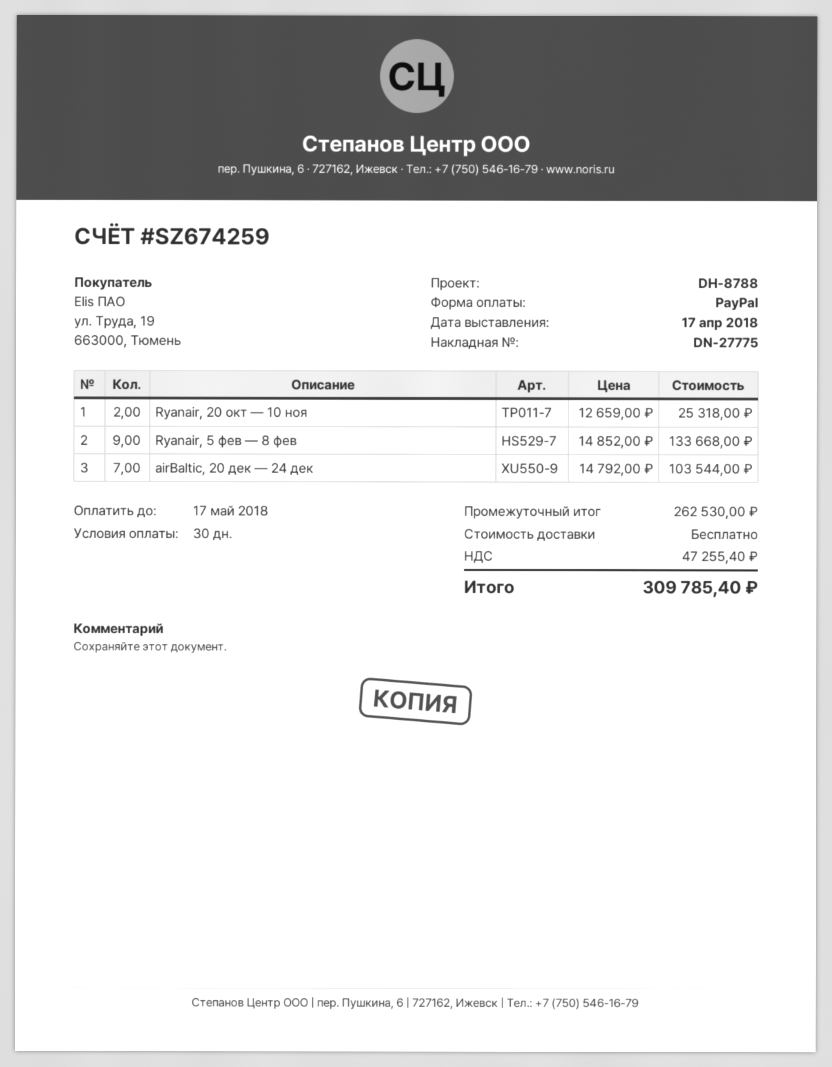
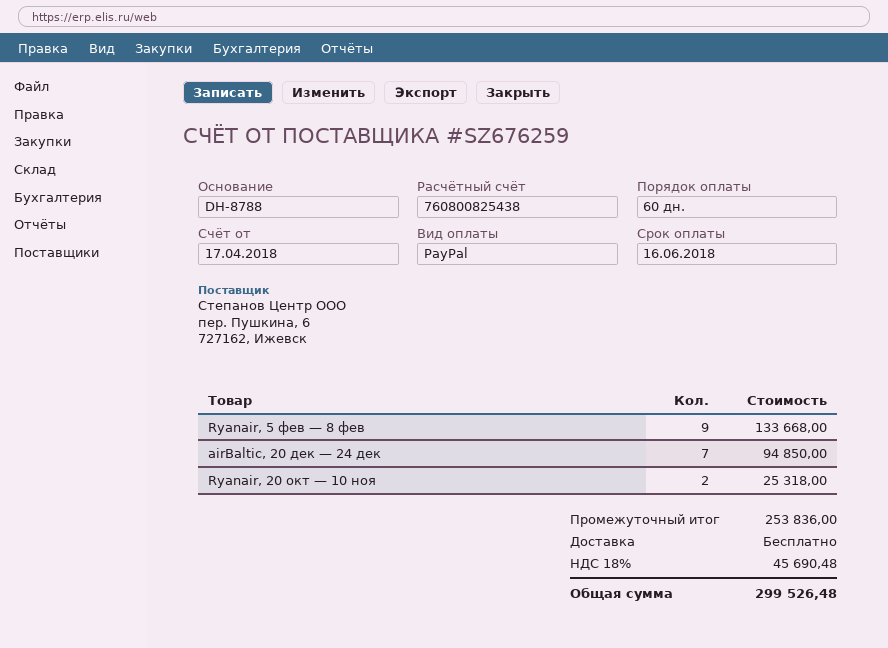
invoice number: SZ674259 -> SZ676259
payment terms: 30 days -> 60 days
due date: 2018-05-17 -> 2018-06-16
airBaltic, 20 дек — 24 дек: 7 for 103544.00 -> 7 for 94850.00
subtotal: 262530.00 -> 253836.00
tax: 47255.40 -> 45690.48
total: 309785.40 -> 299526.48

